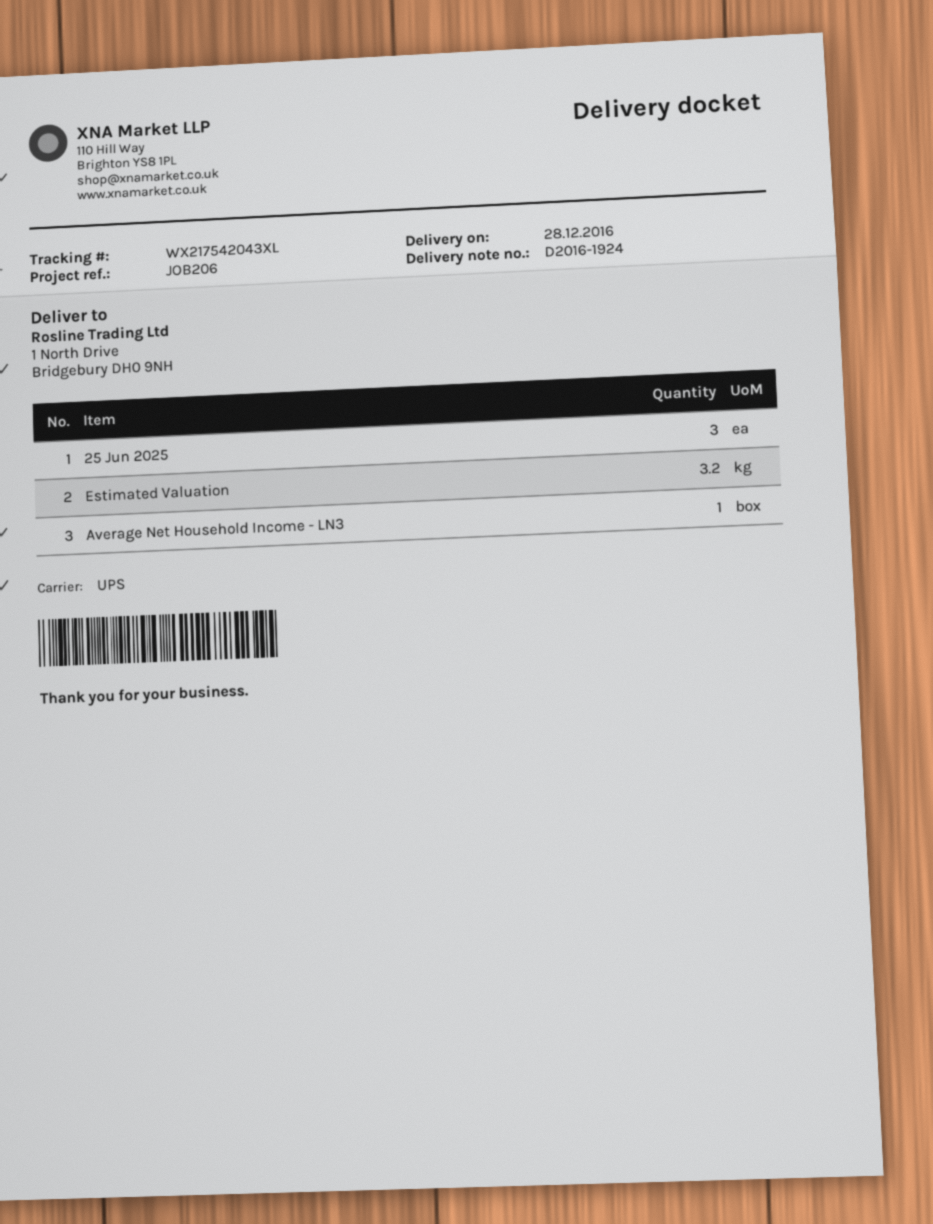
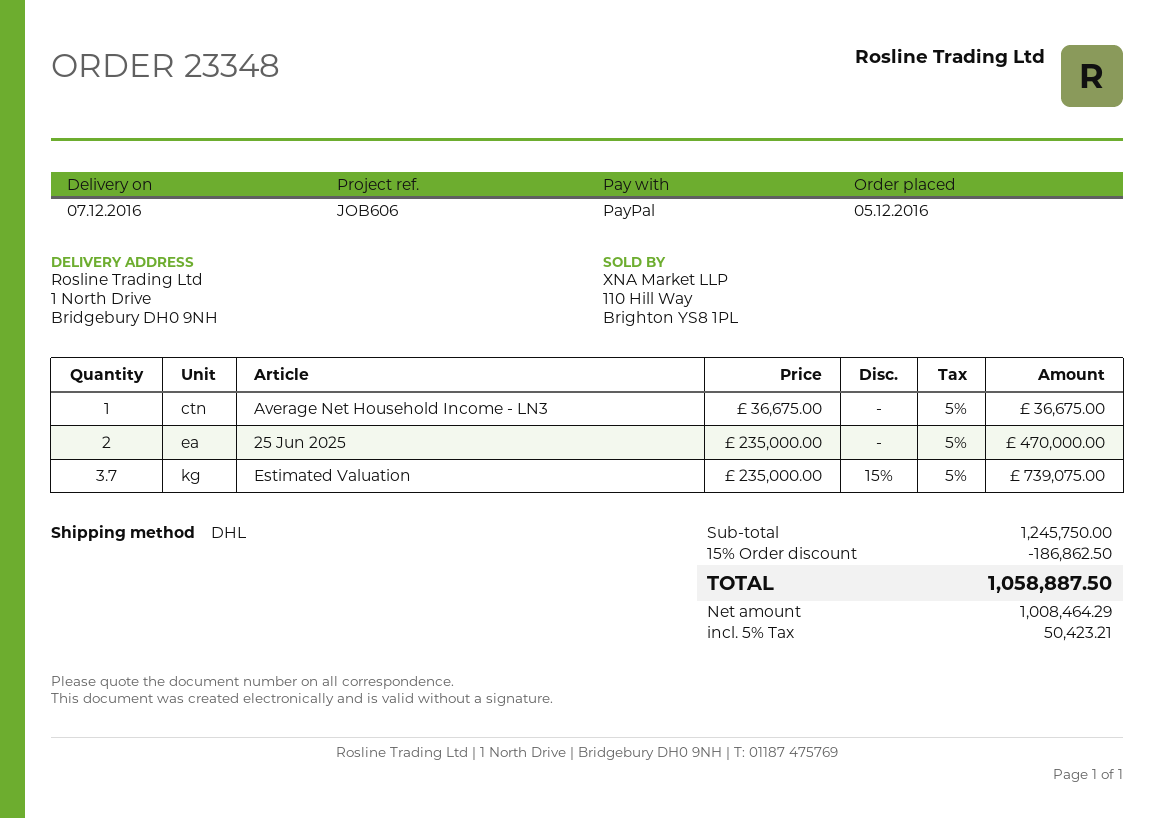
delivery date: 2016-12-28 -> 2016-12-07
reference: JOB206 -> JOB606
shipping method: UPS -> DHL
25 Jun 2025: 3 -> 2
Estimated Valuation: 3.2 -> 3.7

